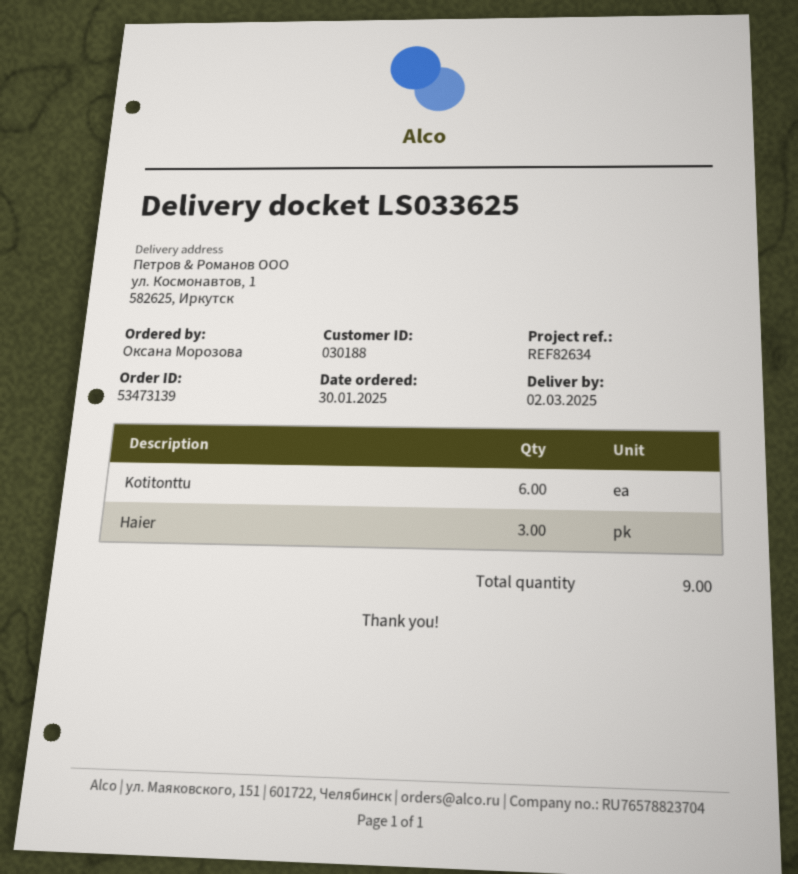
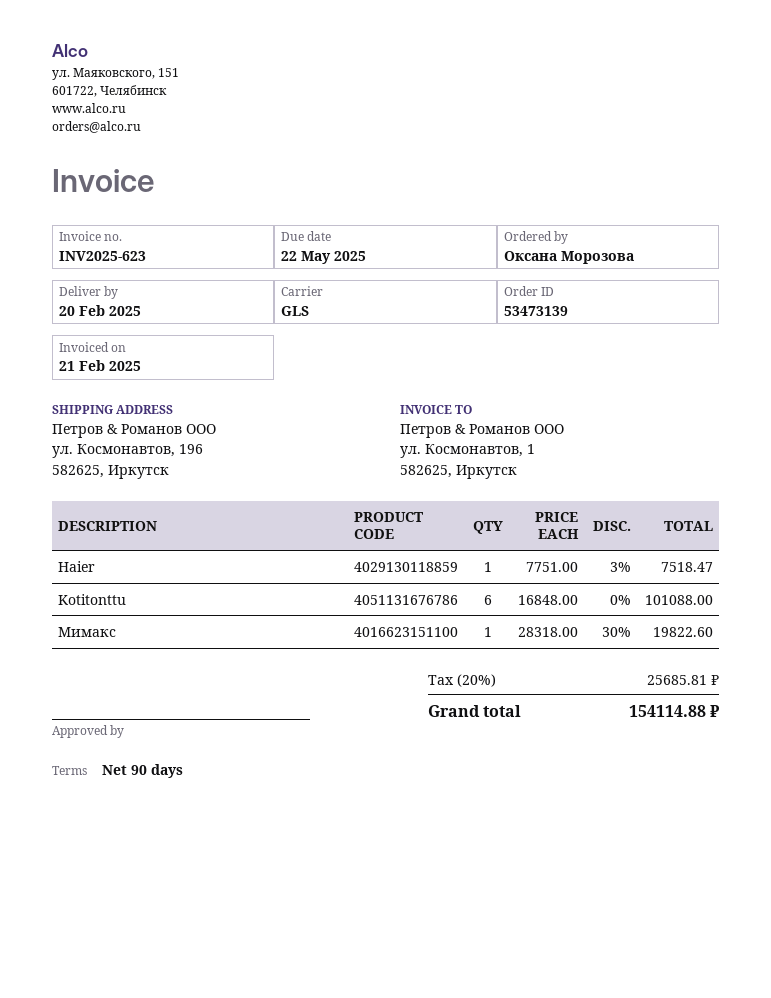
delivery date: 2025-03-02 -> 2025-02-20
ship to: ул. Космонавтов, 1, 582625, Иркутск -> ул. Космонавтов, 196, 582625, Иркутск
Haier: 3 -> 1
Мимакс: none -> 1

